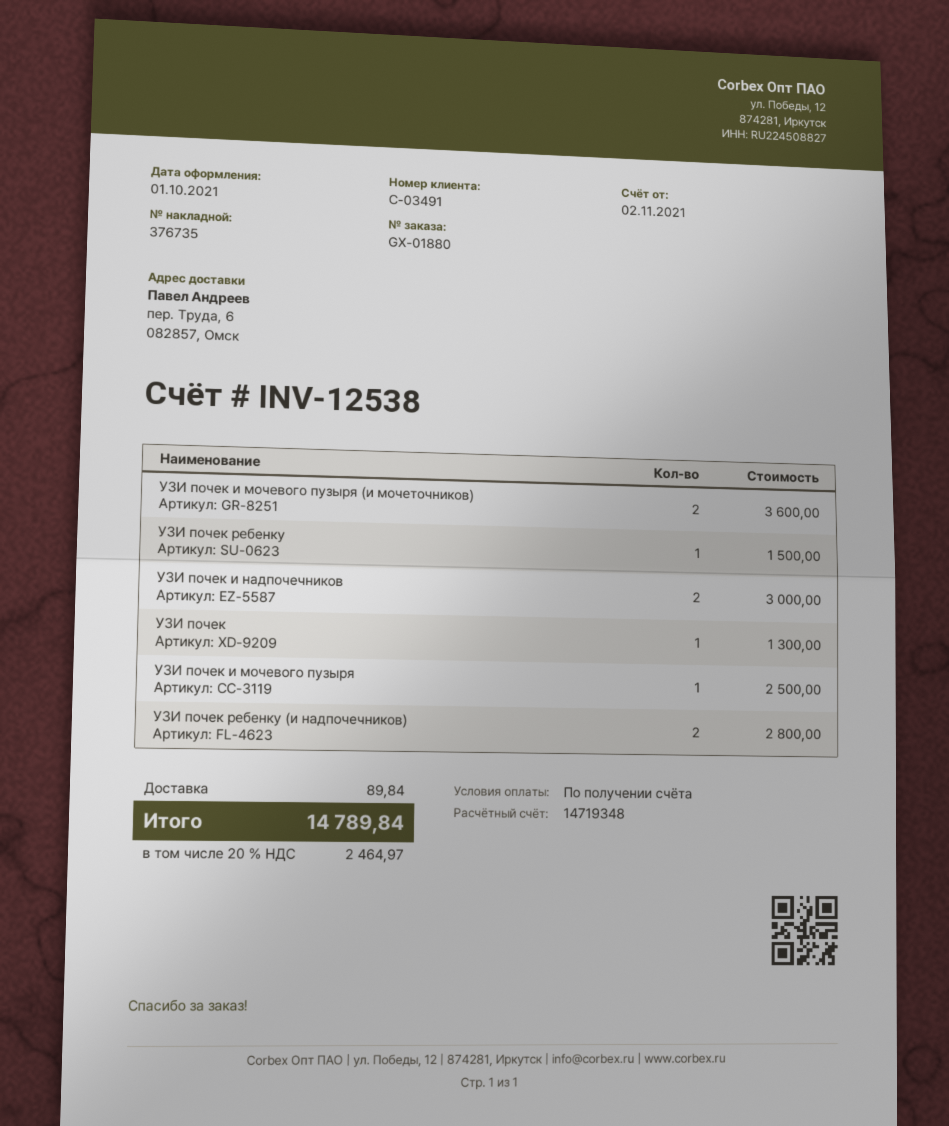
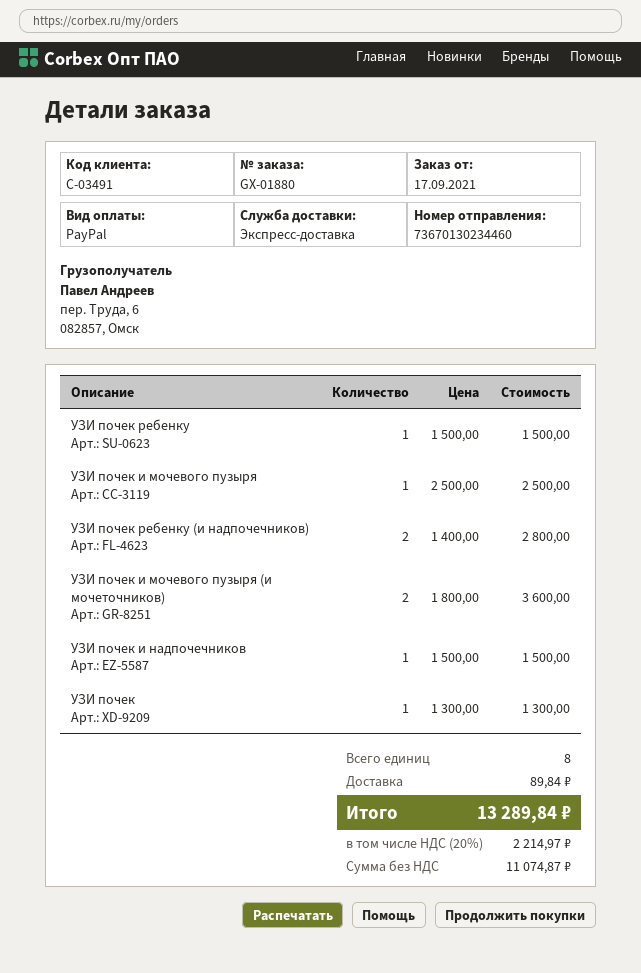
order date: 2021-10-01 -> 2021-09-17
УЗИ почек и надпочечников: 2 for 3000.00 -> 1 for 1500.00
tax: 20% = 2464.97 -> 20% = 2214.97
total: 14789.84 -> 13289.84

